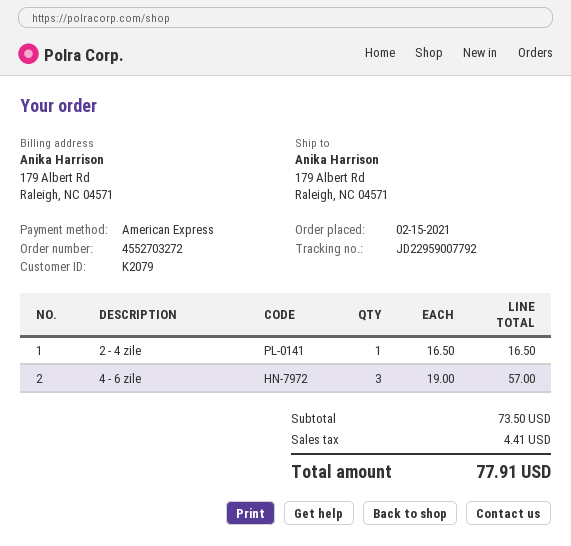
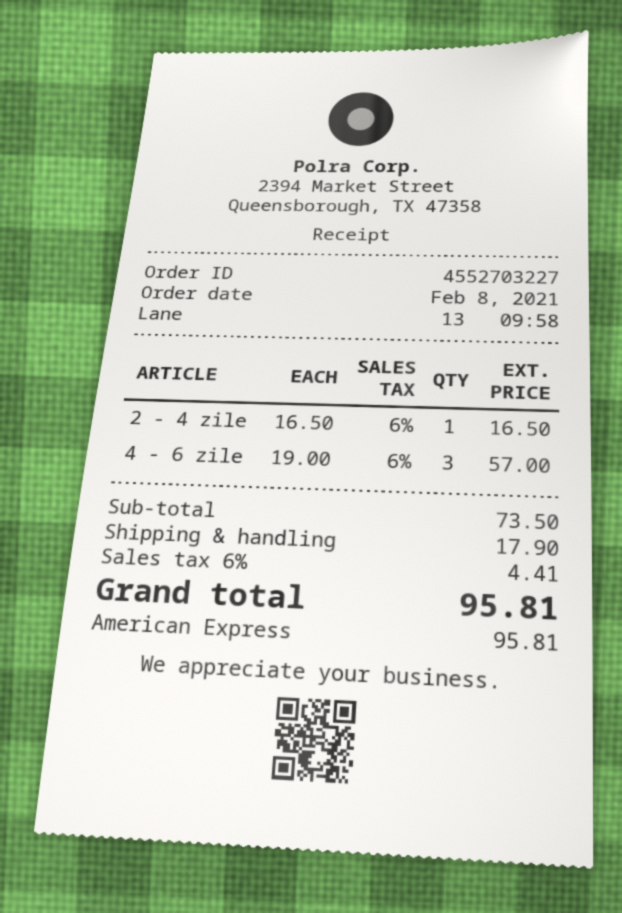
order number: 4552703272 -> 4552703227
order date: 2021-02-15 -> 2021-02-08
shipping: none -> 17.90
total: 77.91 -> 95.81

